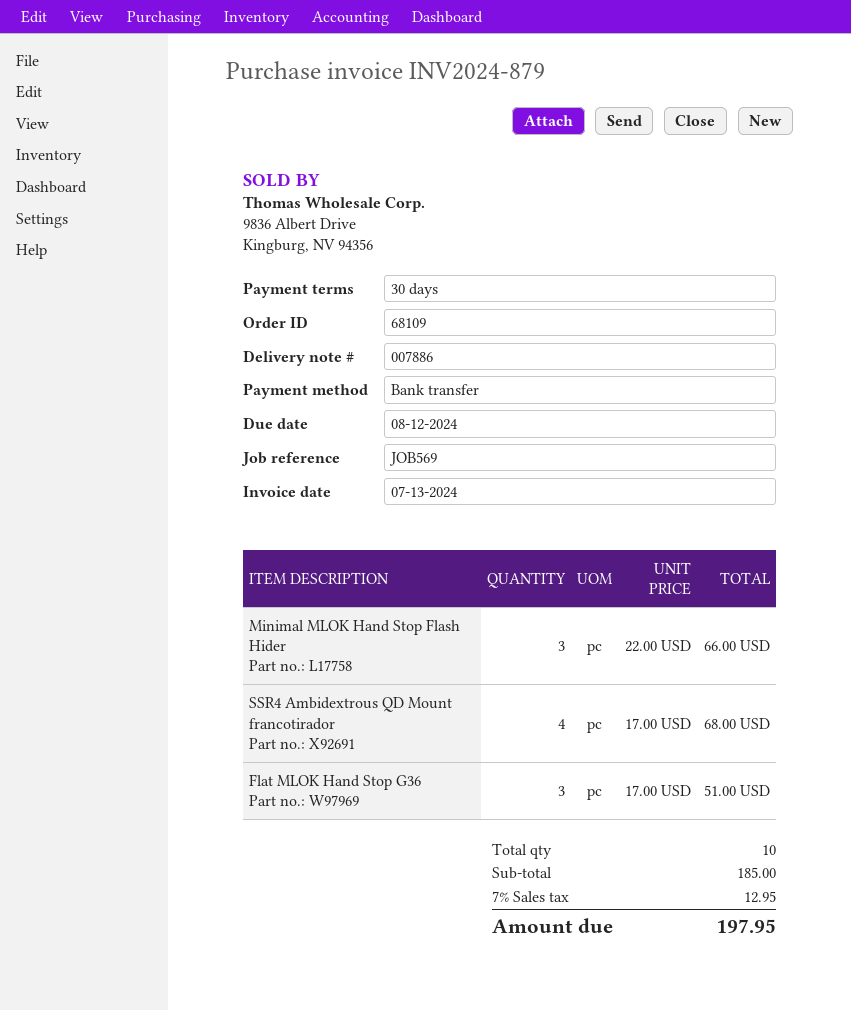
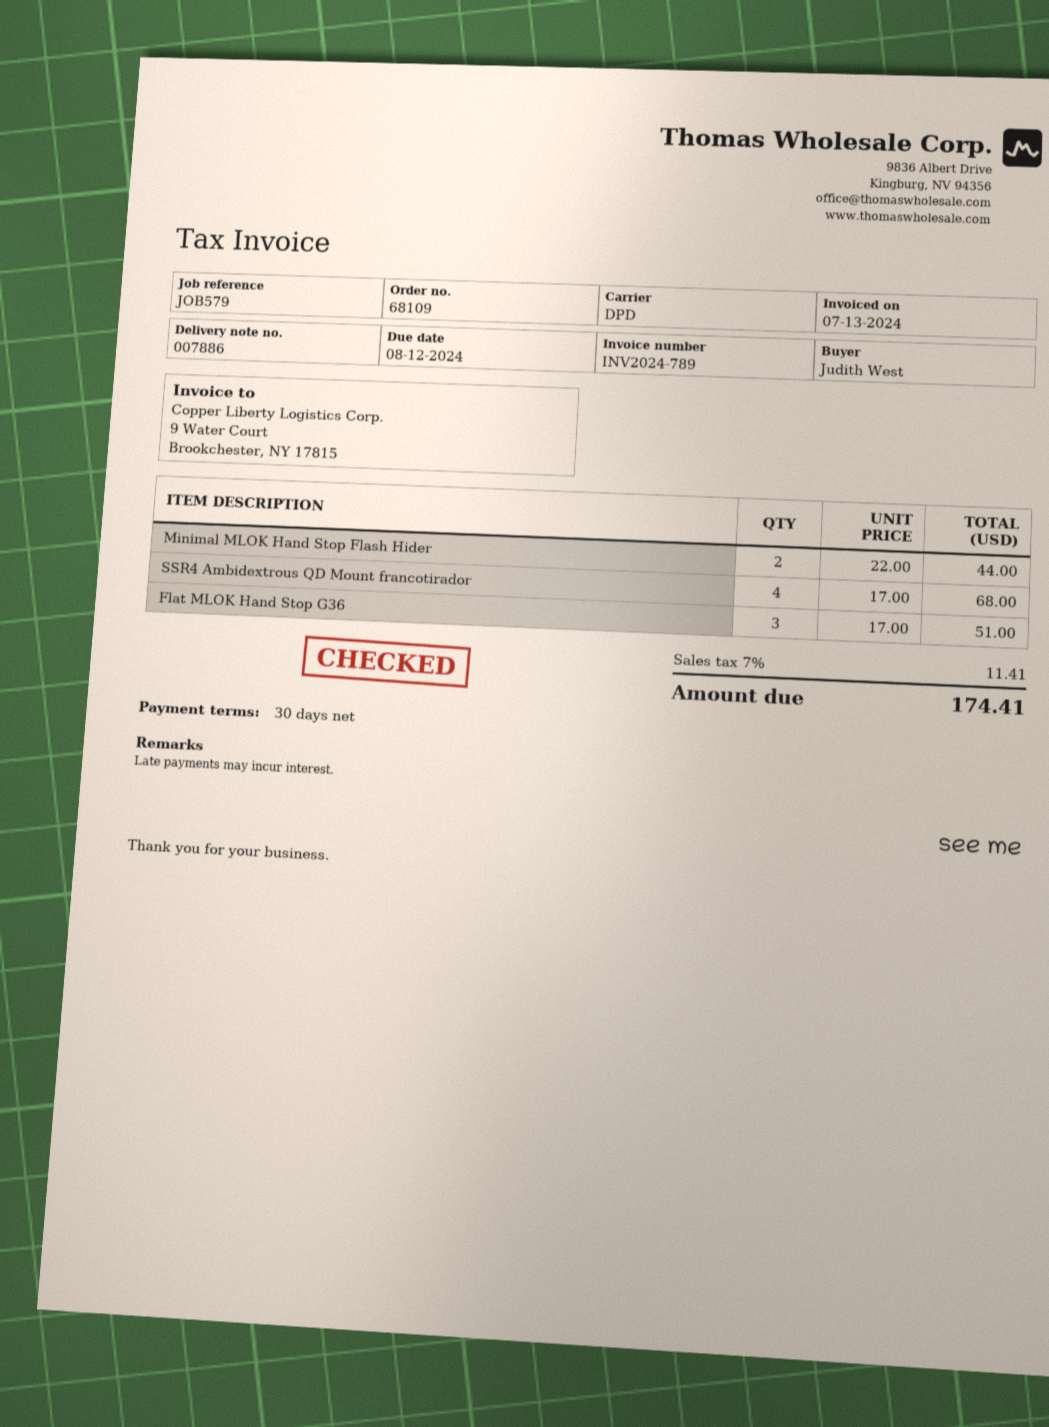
invoice number: INV2024-879 -> INV2024-789
reference: JOB569 -> JOB579
Minimal MLOK Hand Stop Flash Hider: 3 x 22.00 = 66.00 -> 2 x 22.00 = 44.00
tax: 7% = 12.95 -> 7% = 11.41
total: 197.95 -> 174.41

